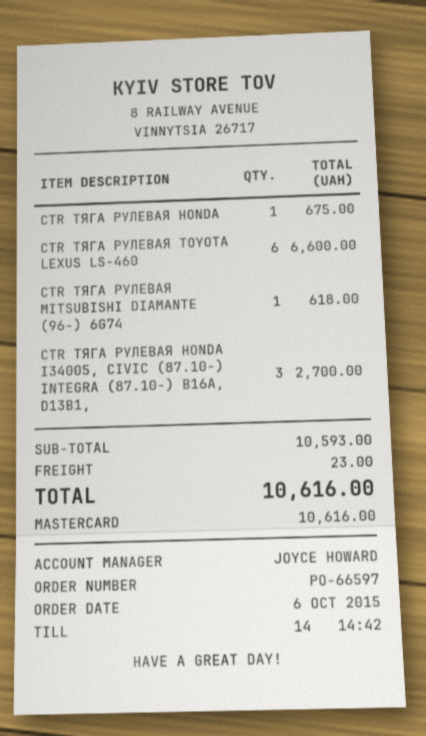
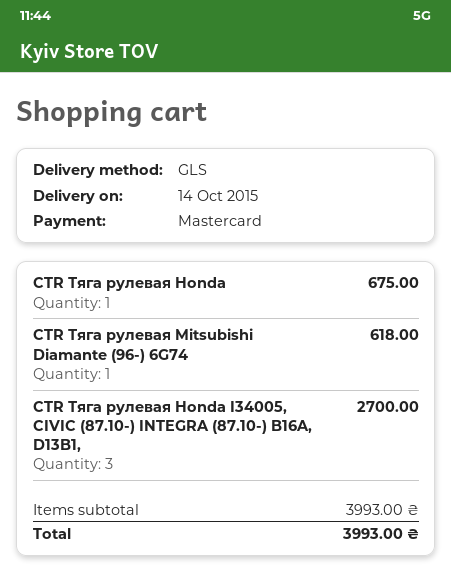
CTR ТЯГА РУЛЕВАЯ TOYOTA LEXUS LS-460: 6 for 6600.00 -> none
subtotal: 10593.00 -> 3993.00
shipping: 23.00 -> none
total: 10616.00 -> 3993.00

